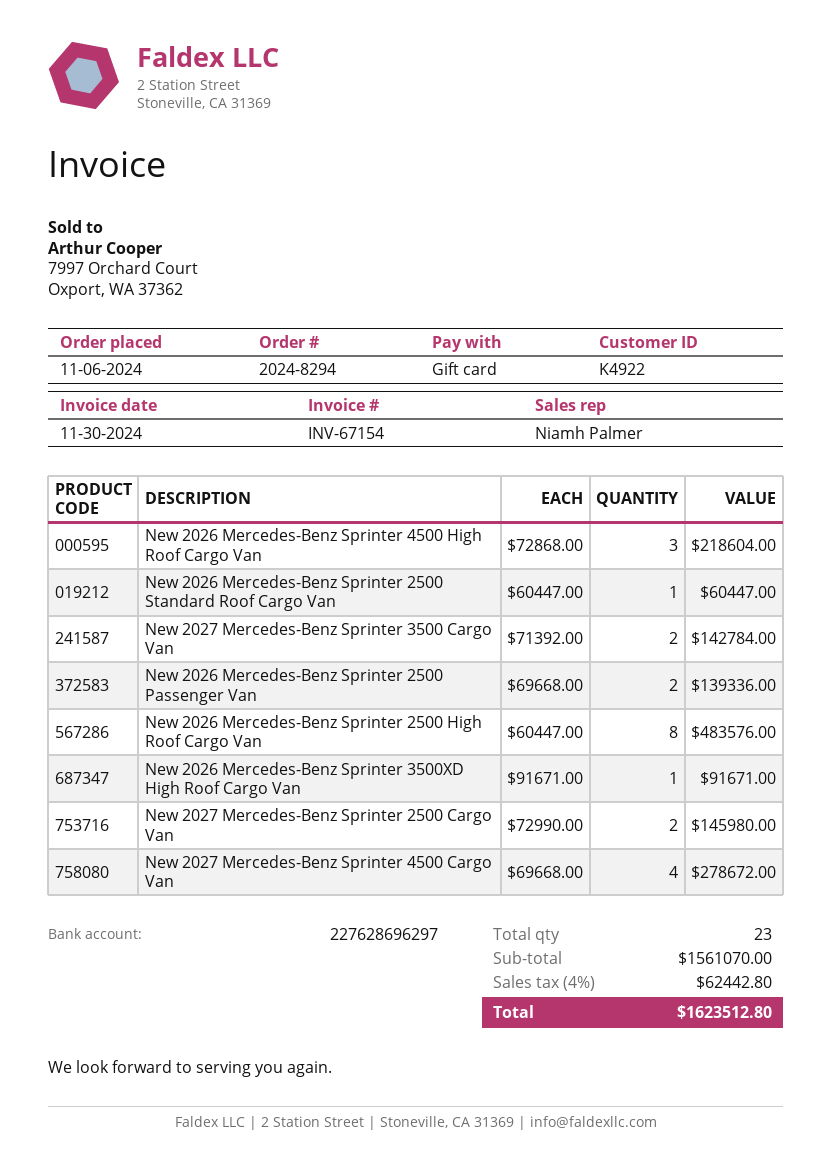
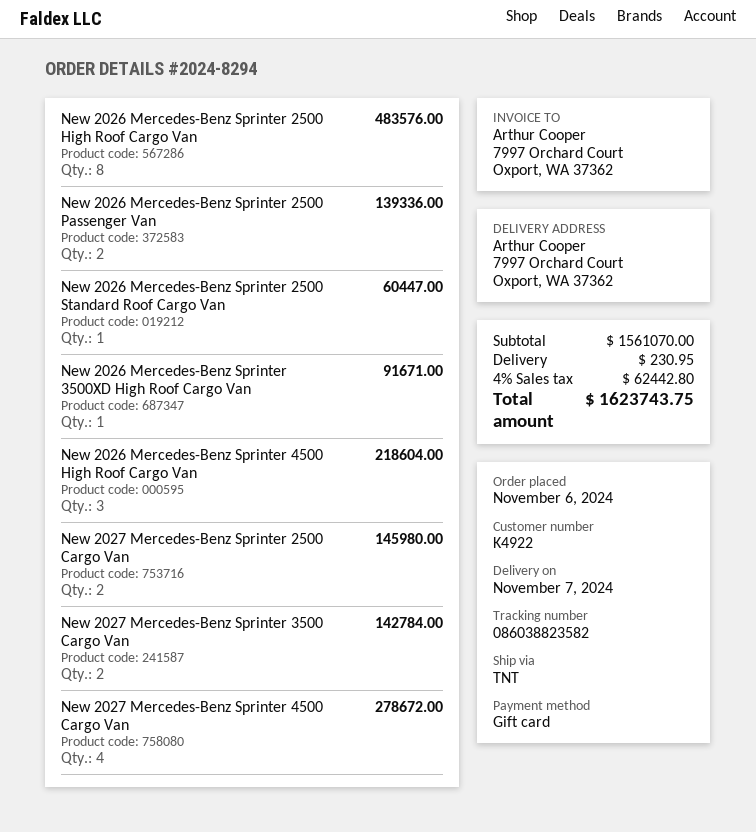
shipping: none -> 230.95
total: 1623512.80 -> 1623743.75

